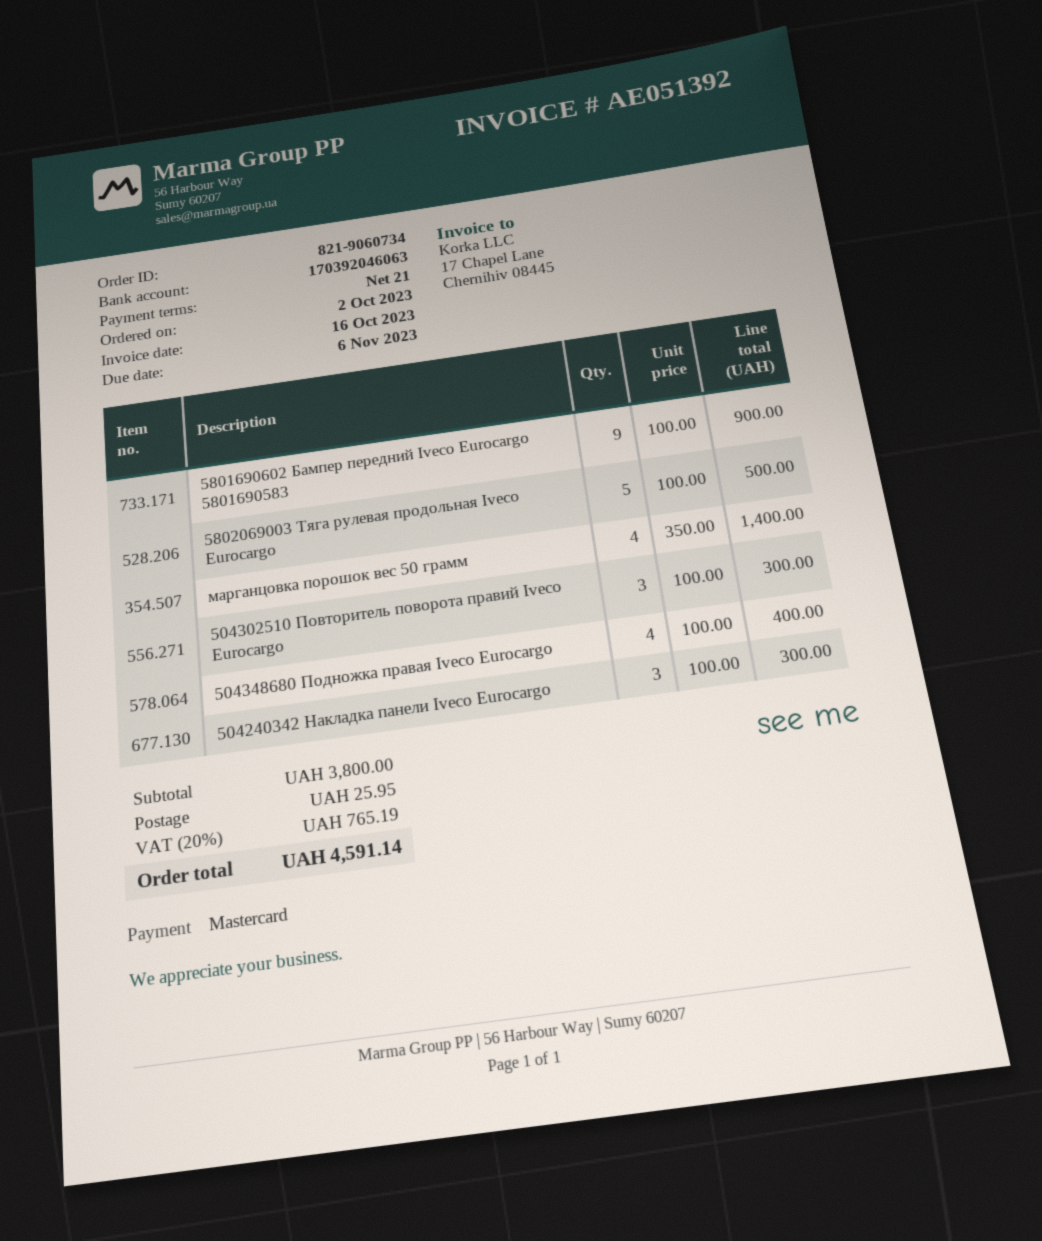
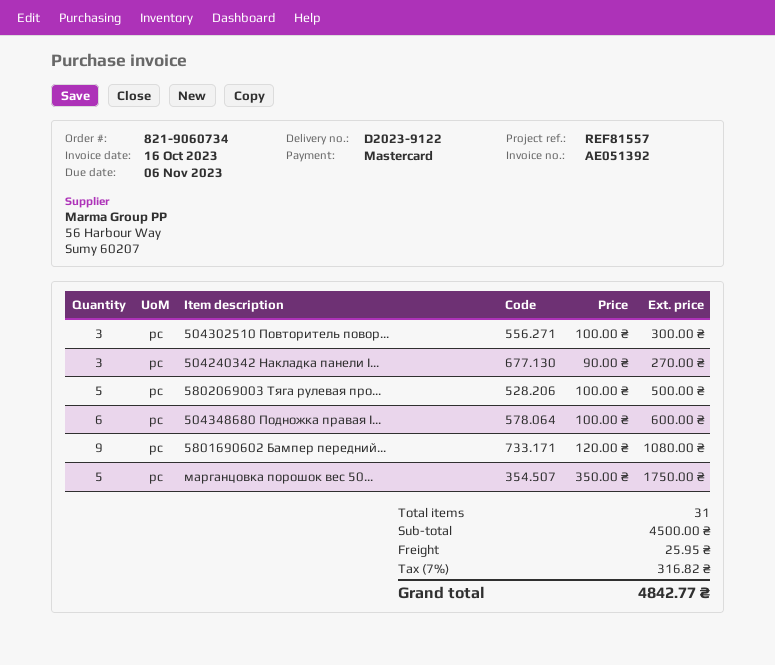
5801690602 Бампер передний Iveco Eurocargo 5801690583: 9 x 100.00 = 900.00 -> 9 x 120.00 = 1080.00
марганцовка порошок вес 50 грамм: 4 x 350.00 = 1400.00 -> 5 x 350.00 = 1750.00
504348680 Подножка правая Iveco Eurocargo: 4 x 100.00 = 400.00 -> 6 x 100.00 = 600.00
504240342 Накладка панели Iveco Eurocargo: 3 x 100.00 = 300.00 -> 3 x 90.00 = 270.00
subtotal: 3800.00 -> 4500.00
tax: 20% = 765.19 -> 7% = 316.82
total: 4591.14 -> 4842.77

